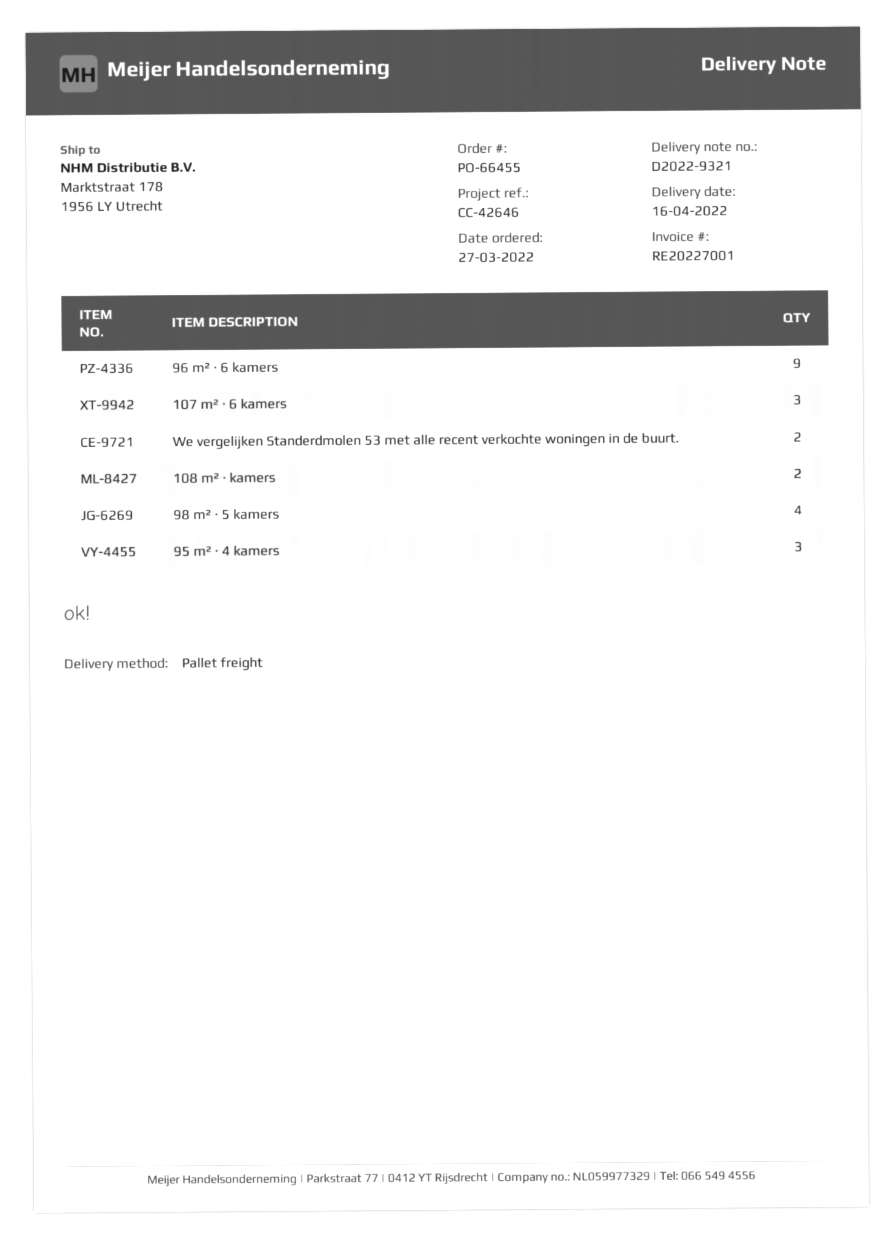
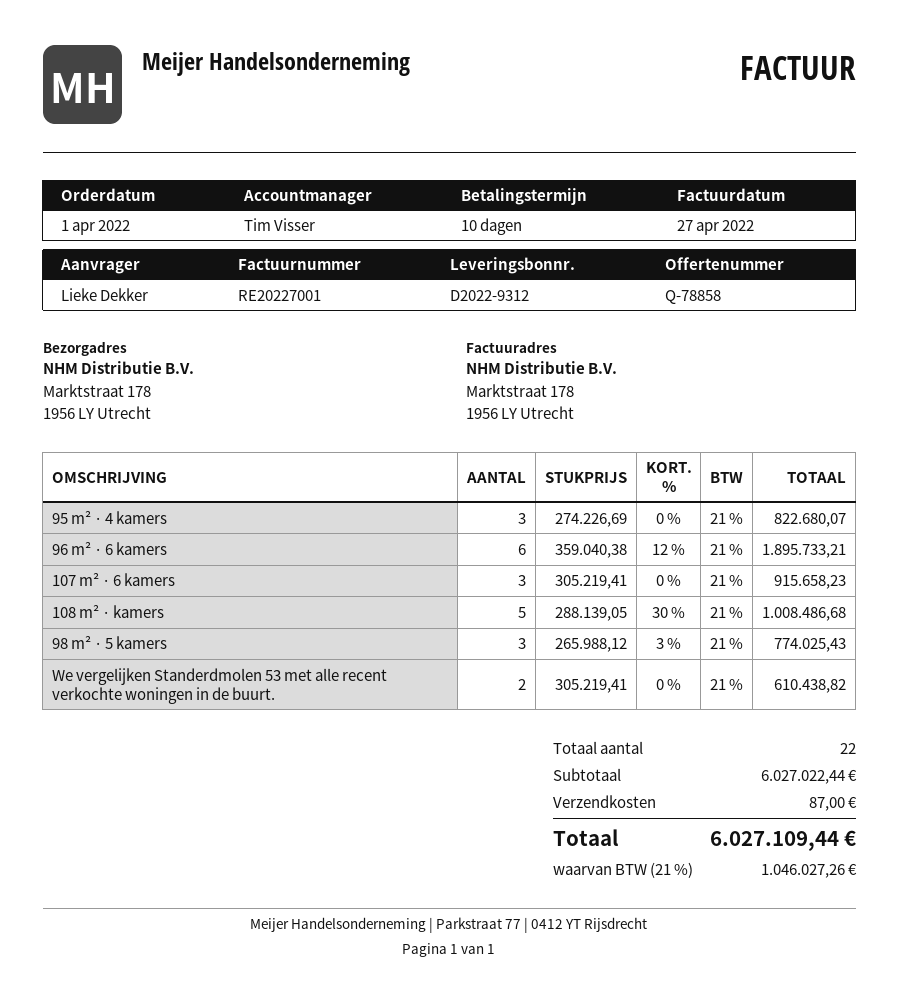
order date: 2022-03-27 -> 2022-04-01
delivery note number: D2022-9321 -> D2022-9312
96 m² · 6 kamers: 9 -> 6
108 m² · kamers: 2 -> 5
98 m² · 5 kamers: 4 -> 3

